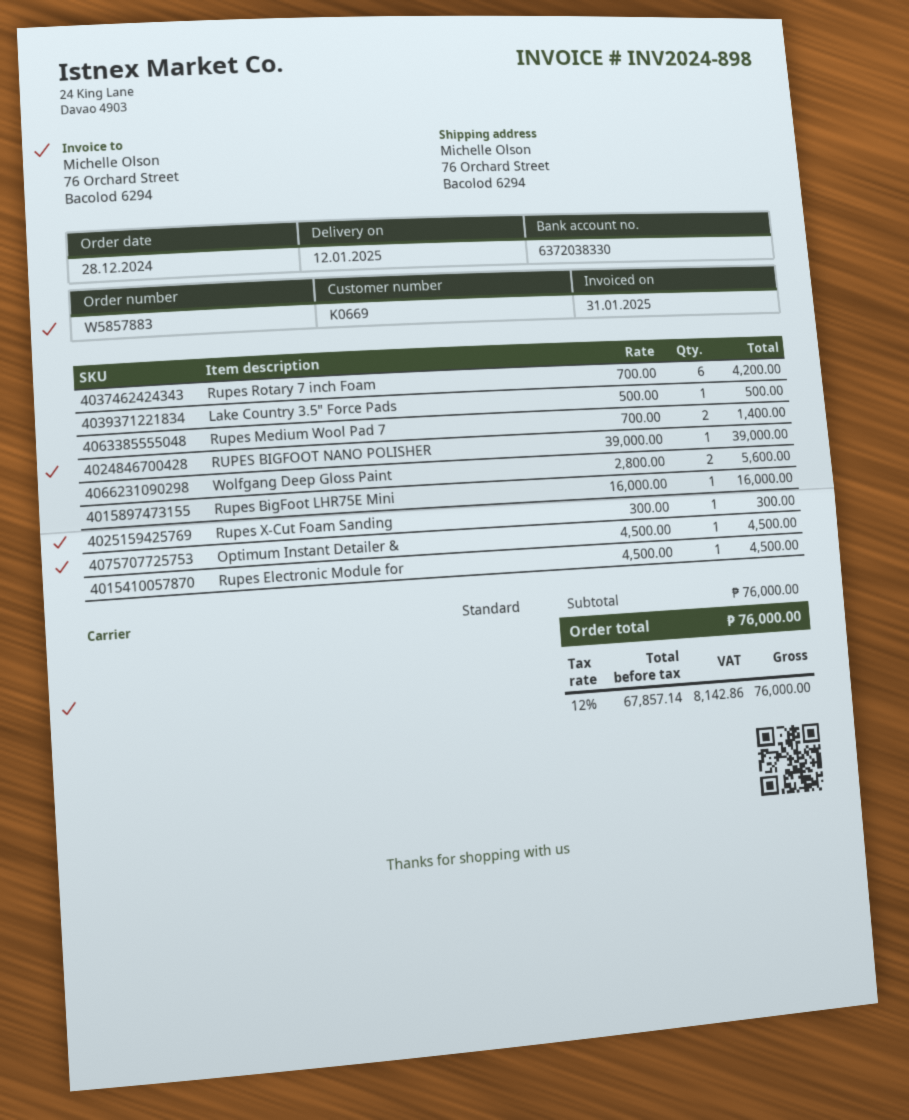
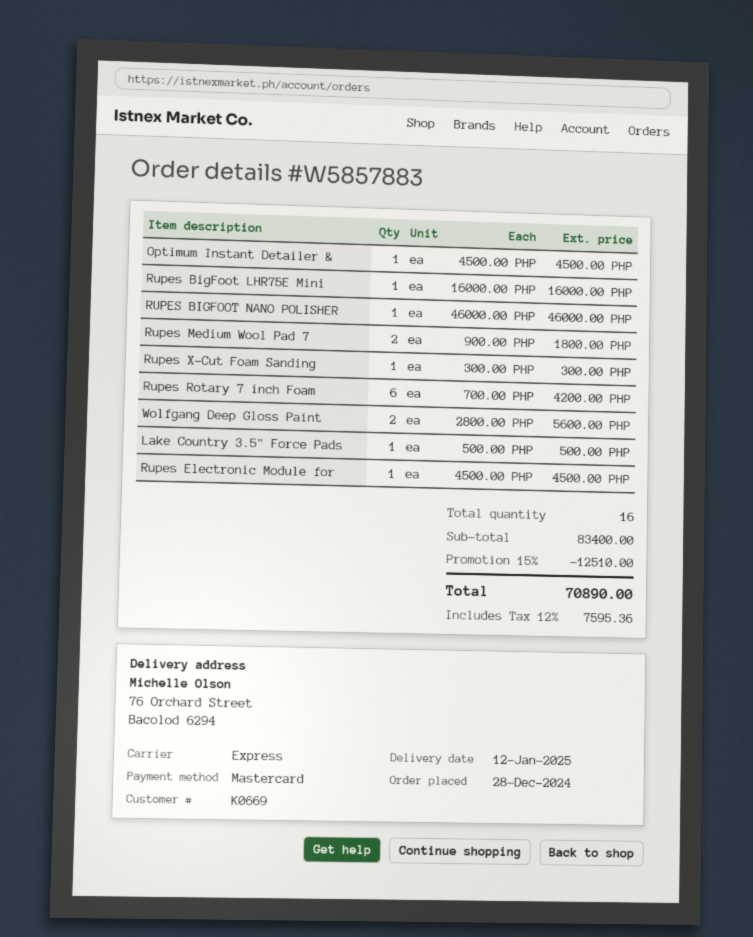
shipping method: standard -> express
Rupes Medium Wool Pad 7: 2 x 700.00 = 1400.00 -> 2 x 900.00 = 1800.00
RUPES BIGFOOT NANO POLISHER: 1 x 39000.00 = 39000.00 -> 1 x 46000.00 = 46000.00
subtotal: 76000.00 -> 83400.00
discount: none -> 15% = 12510.00
tax: 12% = 8142.86 -> 12% = 7595.36
total: 76000.00 -> 70890.00

